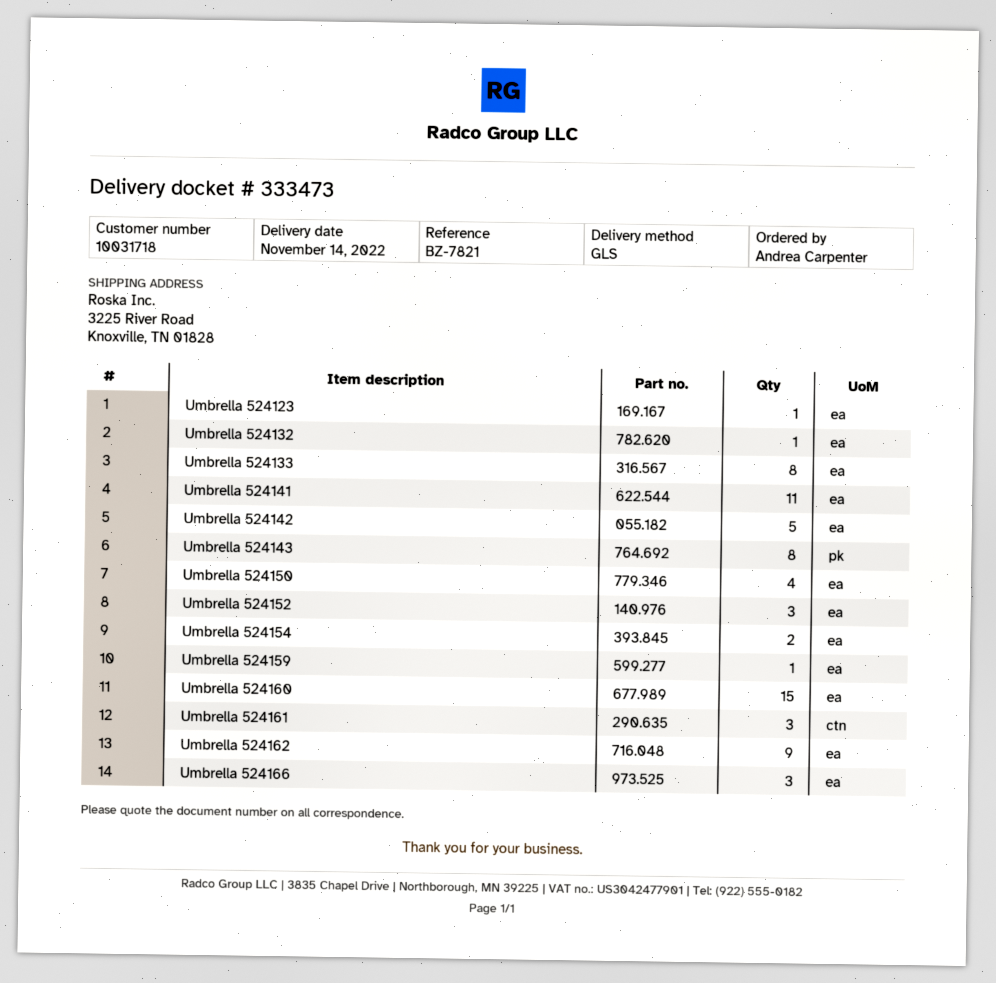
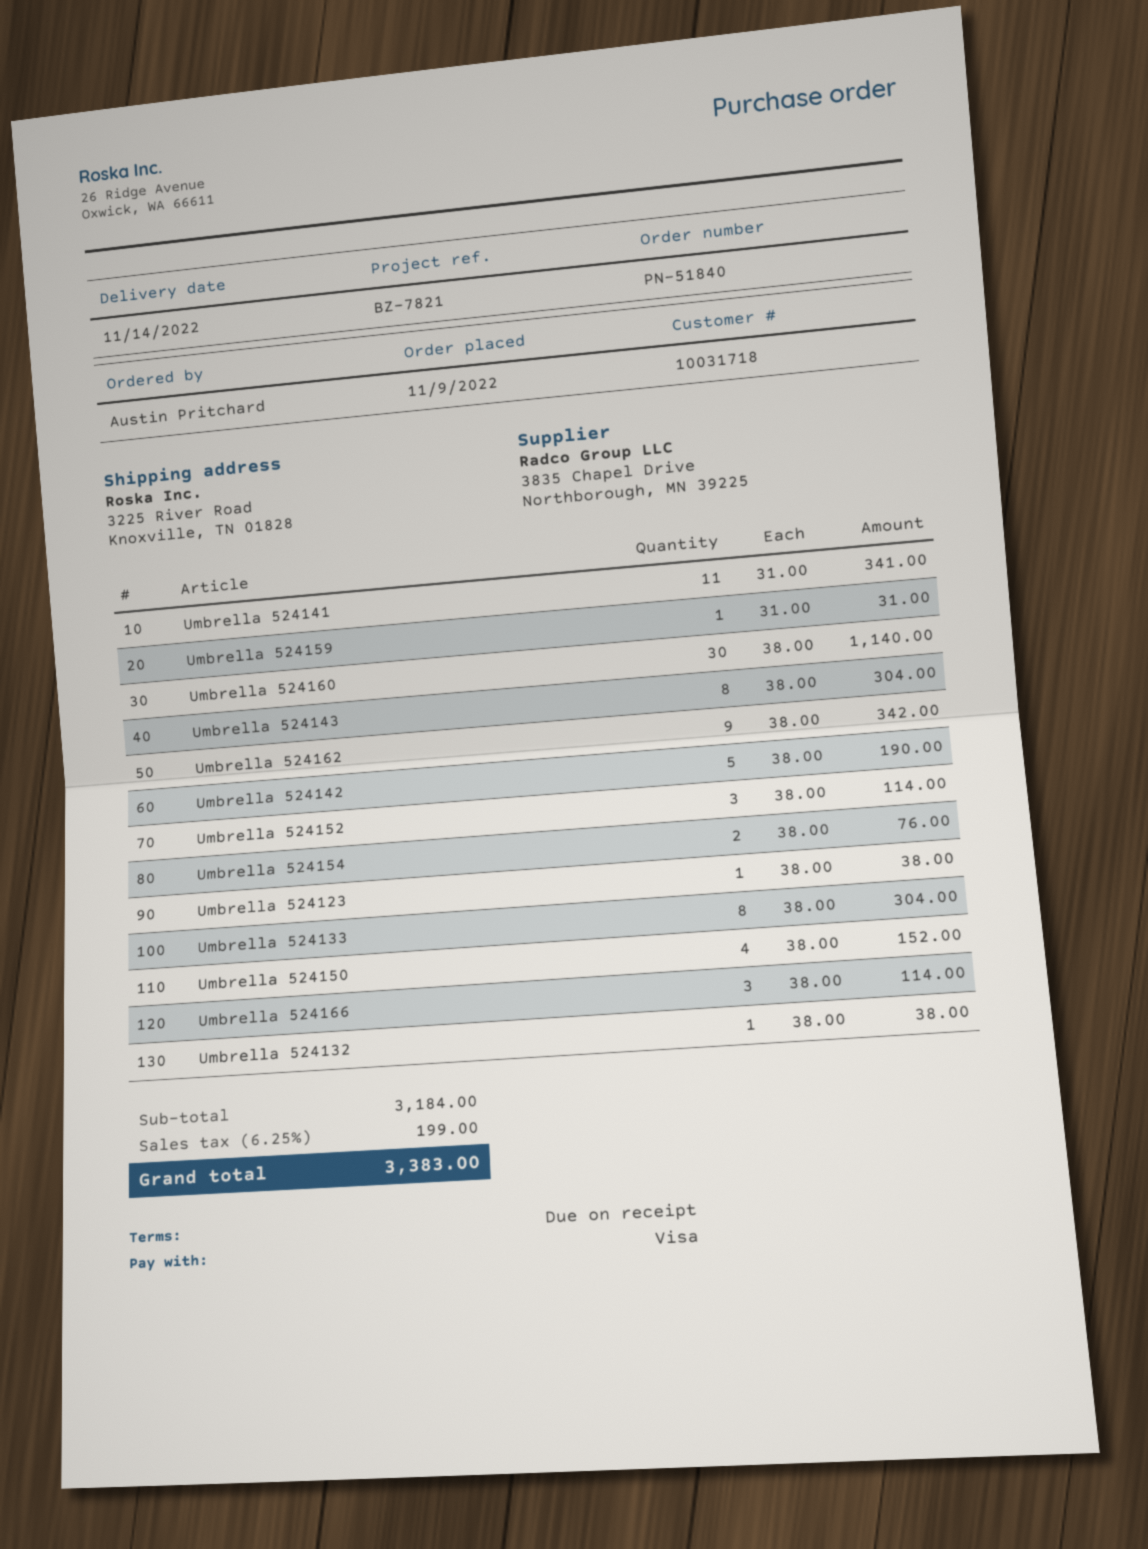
ordered by: Andrea Carpenter -> Austin Pritchard
Umbrella 524160: 15 -> 30
Umbrella 524161: 3 -> none

